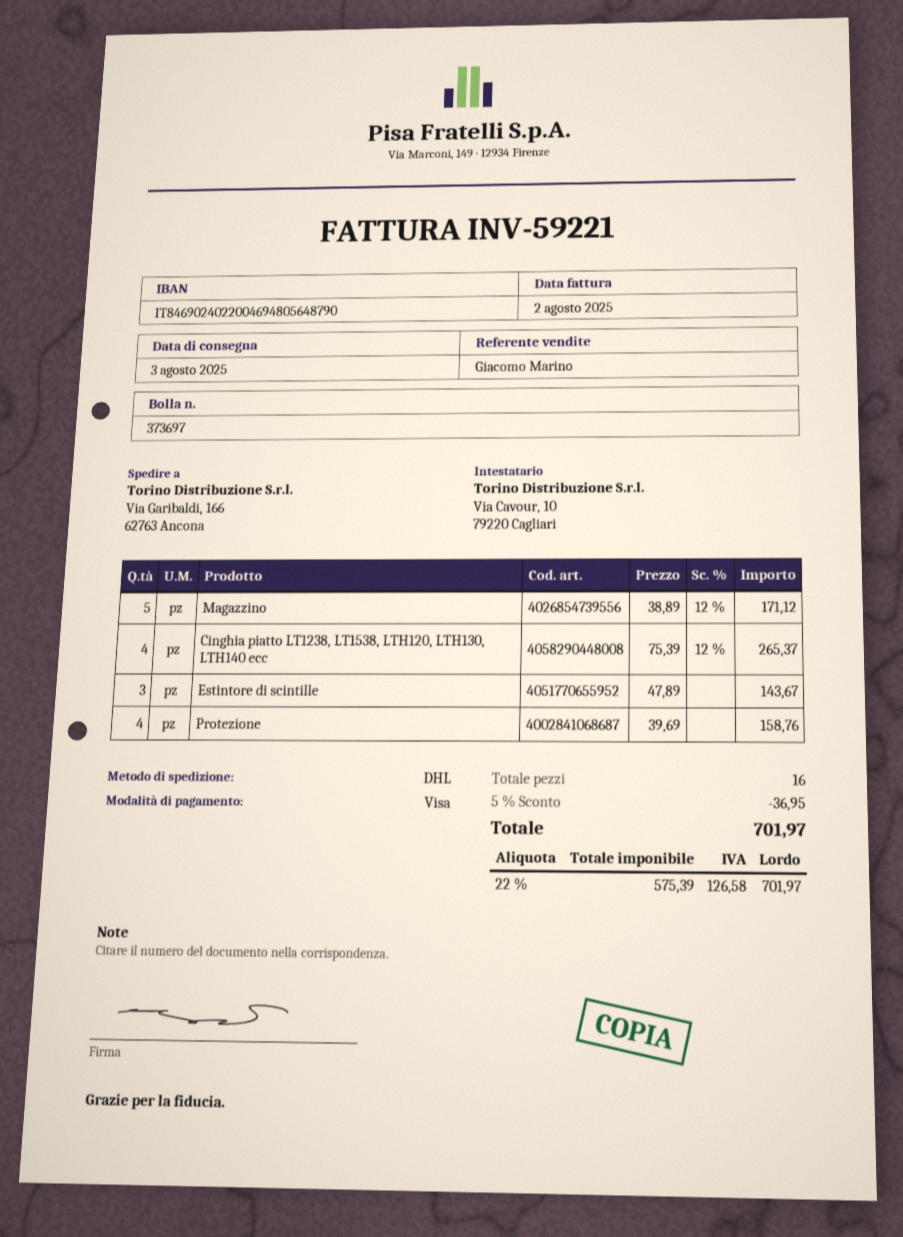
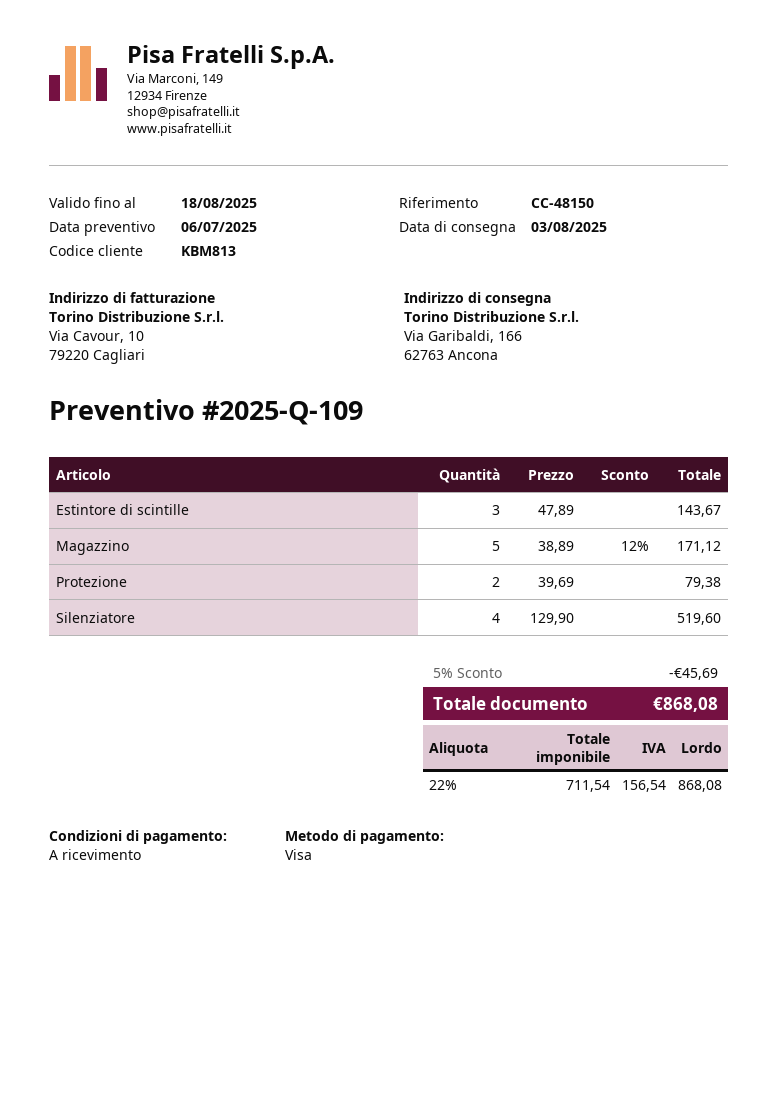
Cinghia piatto LT1238, LT1538, LTH120, LTH130, LTH140 ecc: 4 x 75.39 - 12% = 265.37 -> none
Protezione: 4 x 39.69 = 158.76 -> 2 x 39.69 = 79.38
Silenziatore: none -> 4 x 129.90 = 519.60
discount: 5% = 36.95 -> 5% = 45.69
net: 575.39 -> 711.54
tax: 22% = 126.58 -> 22% = 156.54
total: 701.97 -> 868.08

